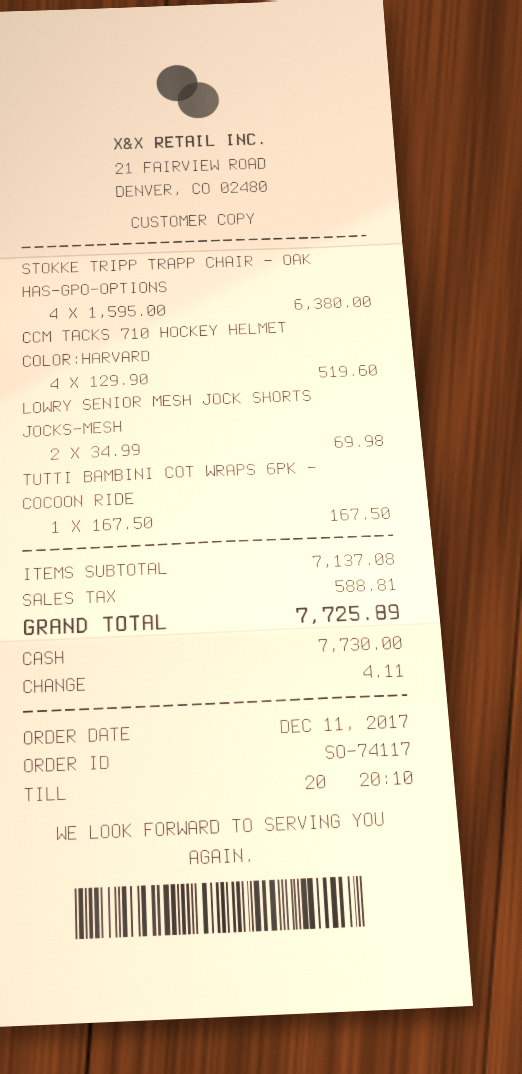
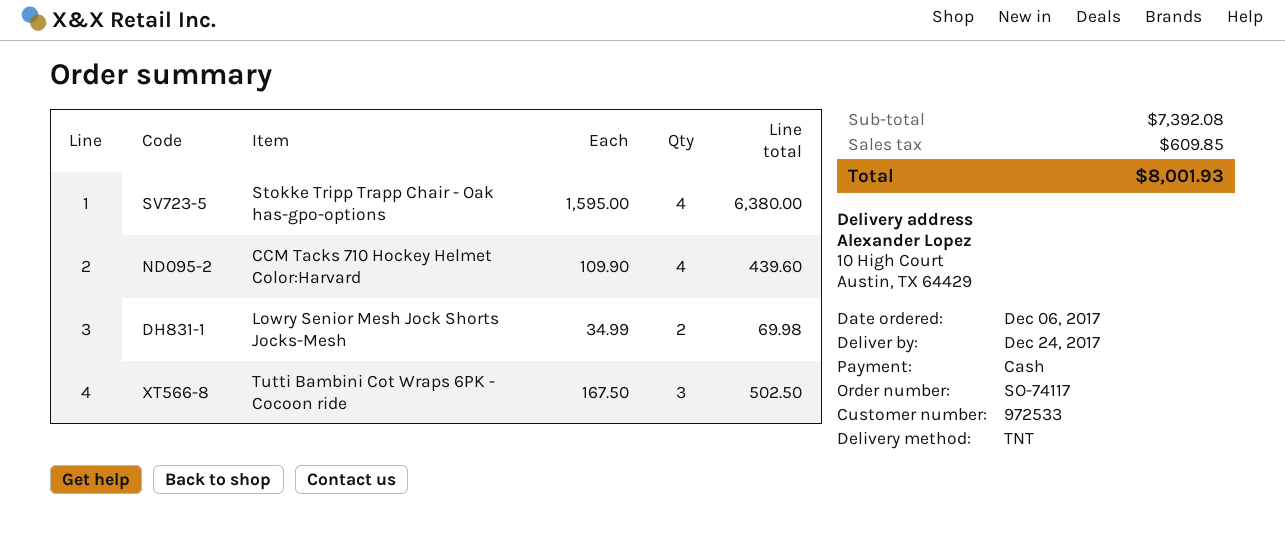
order date: 2017-12-11 -> 2017-12-06
CCM TACKS 710 HOCKEY HELMET COLOR:HARVARD: 4 x 129.90 = 519.60 -> 4 x 109.90 = 439.60
TUTTI BAMBINI COT WRAPS 6PK - COCOON RIDE: 1 x 167.50 = 167.50 -> 3 x 167.50 = 502.50
subtotal: 7137.08 -> 7392.08
tax: 588.81 -> 609.85
total: 7725.89 -> 8001.93

